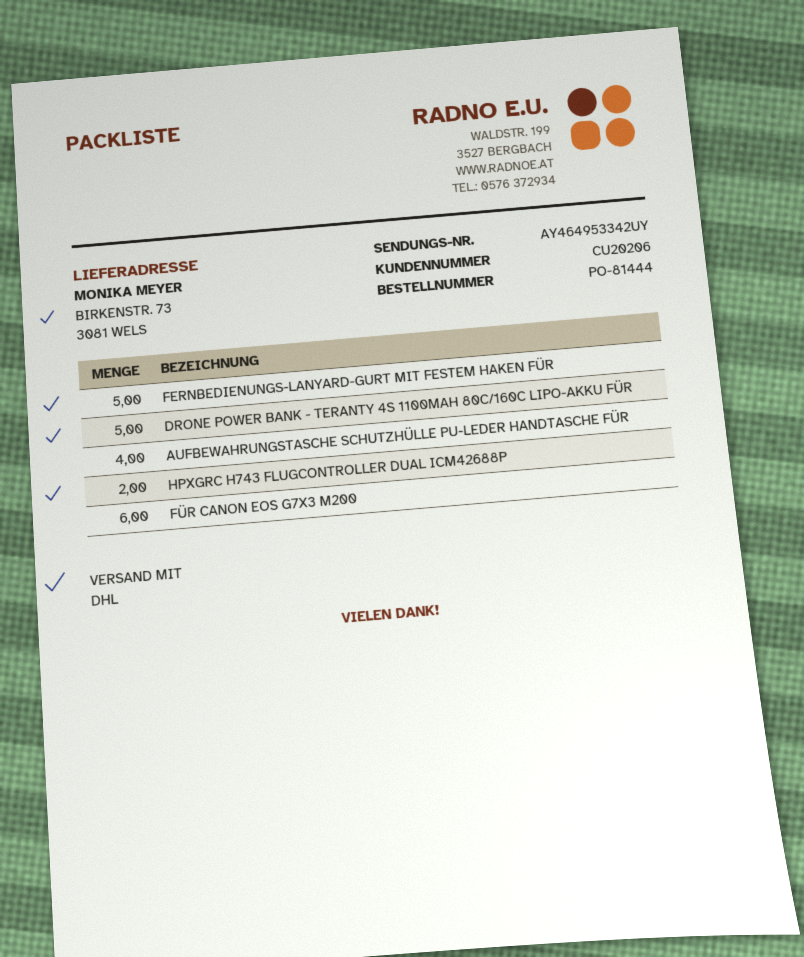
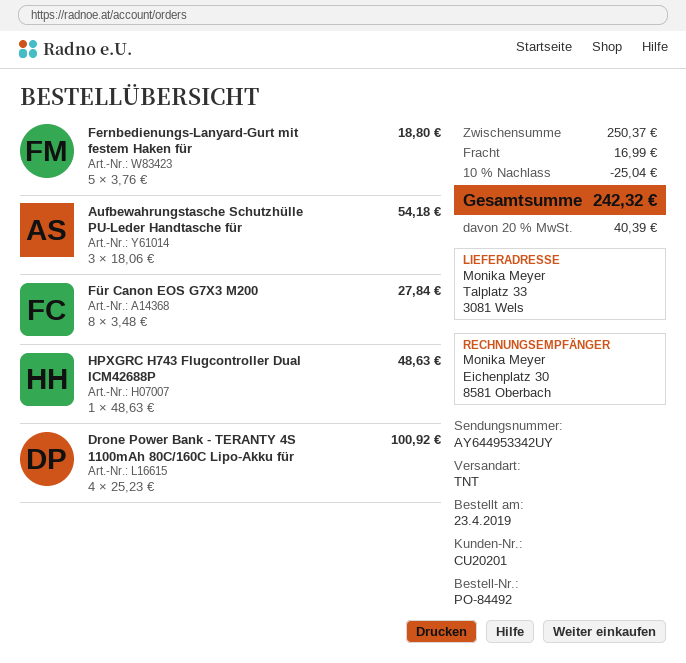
order number: PO-81444 -> PO-84492
customer number: CU20206 -> CU20201
shipping method: DHL -> TNT
tracking number: AY464953342UY -> AY644953342UY
ship to: BIRKENSTR. 73, 3081 WELS -> Talplatz 33, 3081 Wels
DRONE POWER BANK - TERANTY 4S 1100MAH 80C/160C LIPO-AKKU FÜR: 5 -> 4
AUFBEWAHRUNGSTASCHE SCHUTZHÜLLE PU-LEDER HANDTASCHE FÜR: 4 -> 3
HPXGRC H743 FLUGCONTROLLER DUAL ICM42688P: 2 -> 1
FÜR CANON EOS G7X3 M200: 6 -> 8

